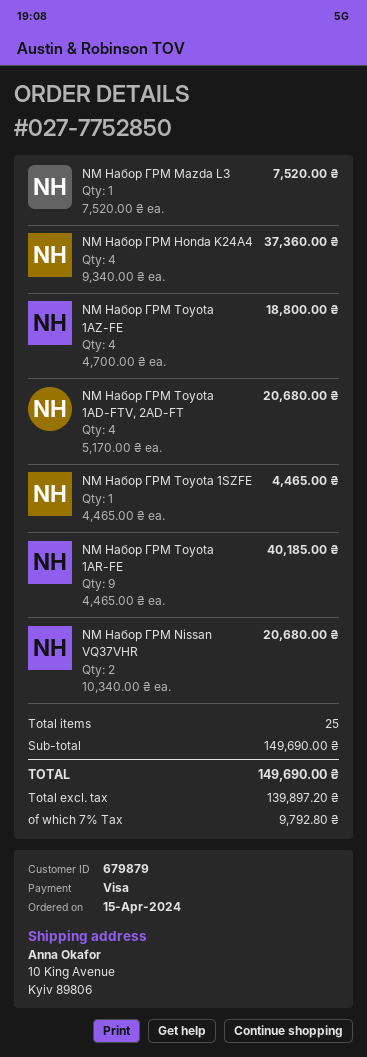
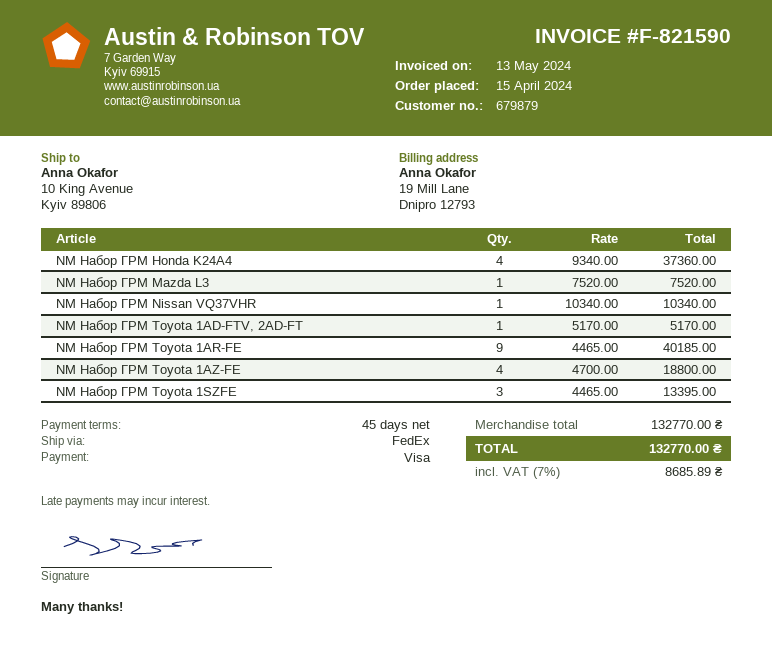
NM Набор ГРМ Toyota 1AD-FTV, 2AD-FT: 4 x 5170.00 = 20680.00 -> 1 x 5170.00 = 5170.00
NM Набор ГРМ Toyota 1SZFE: 1 x 4465.00 = 4465.00 -> 3 x 4465.00 = 13395.00
NM Набор ГРМ Nissan VQ37VHR: 2 x 10340.00 = 20680.00 -> 1 x 10340.00 = 10340.00
subtotal: 149690.00 -> 132770.00
tax: 7% = 9792.80 -> 7% = 8685.89
total: 149690.00 -> 132770.00

